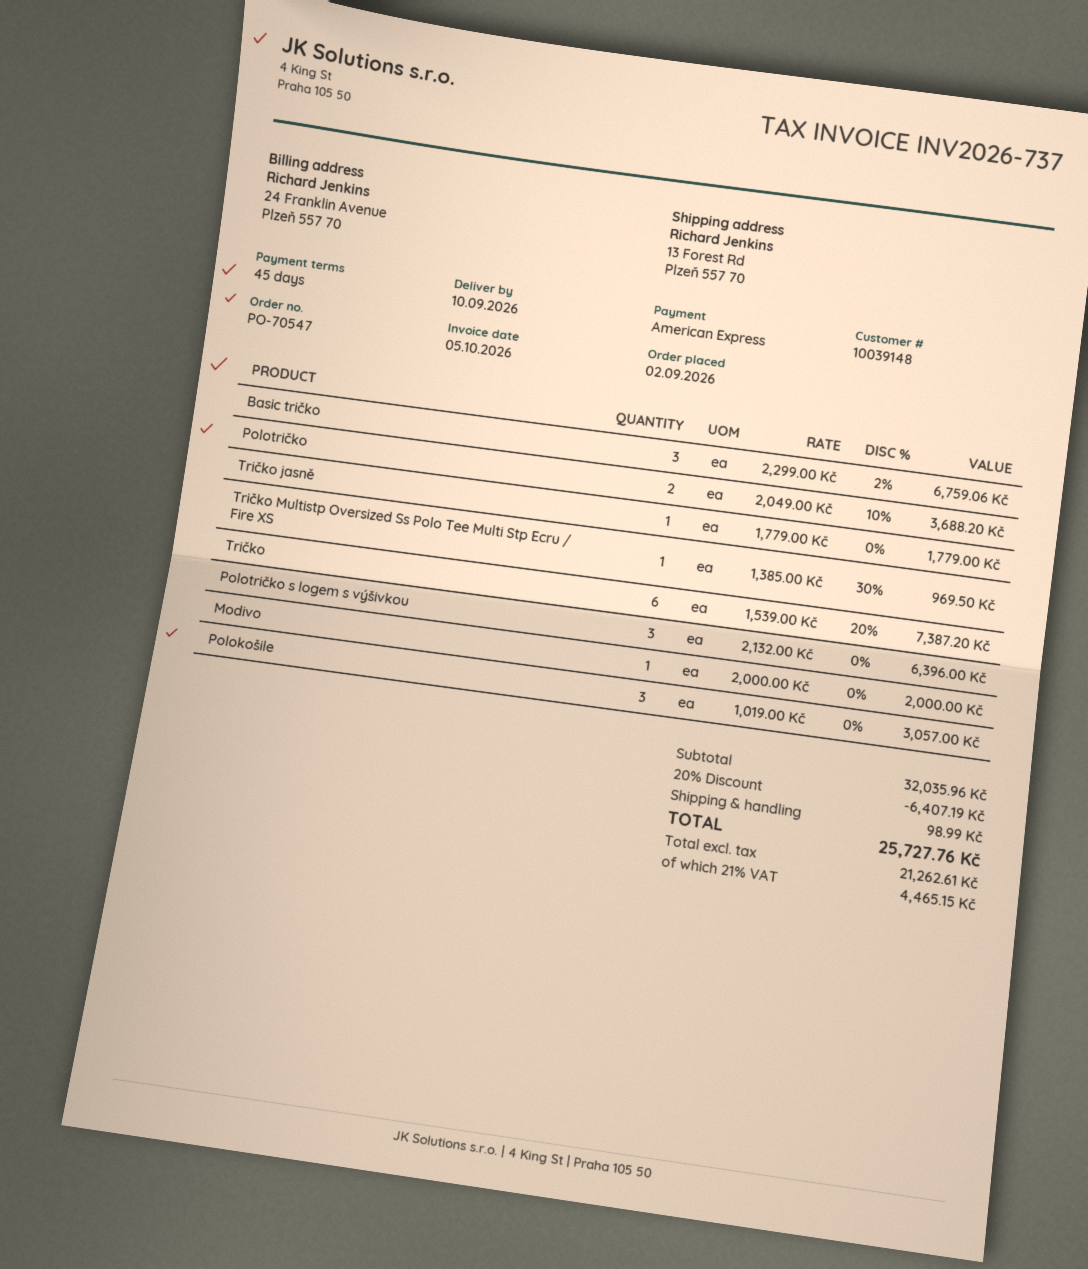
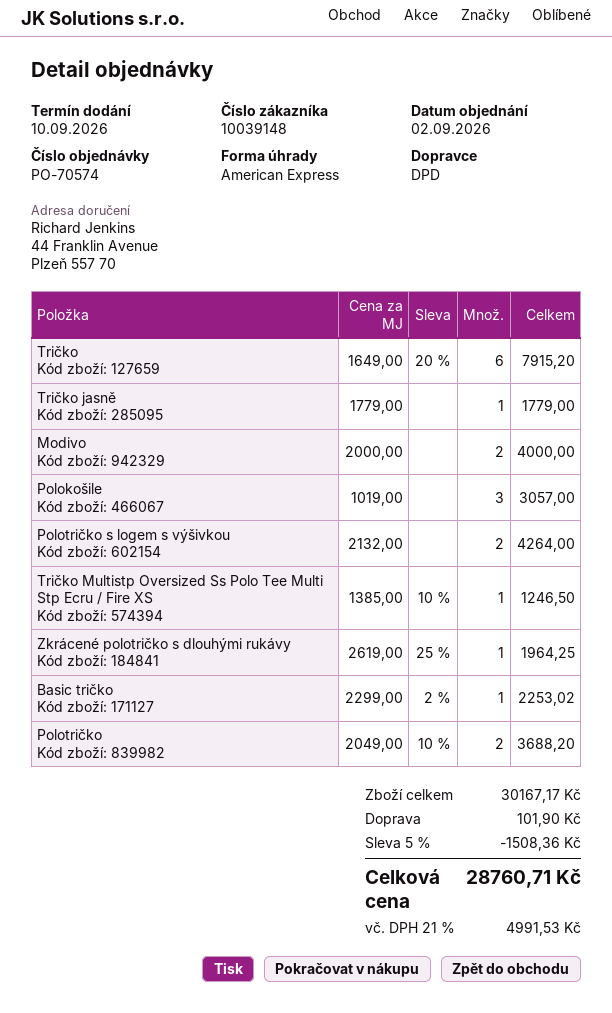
order number: PO-70547 -> PO-70574
ship to: 13 Forest Rd, Plzeň 557 70 -> 44 Franklin Avenue, Plzeň 557 70
Basic tričko: 3 x 2299.00 - 2% = 6759.06 -> 1 x 2299.00 - 2% = 2253.02
Tričko Multistp Oversized Ss Polo Tee Multi Stp Ecru / Fire XS: 1 x 1385.00 - 30% = 969.50 -> 1 x 1385.00 - 10% = 1246.50
Tričko: 6 x 1539.00 - 20% = 7387.20 -> 6 x 1649.00 - 20% = 7915.20
Polotričko s logem s výšivkou: 3 x 2132.00 = 6396.00 -> 2 x 2132.00 = 4264.00
Modivo: 1 x 2000.00 = 2000.00 -> 2 x 2000.00 = 4000.00
Zkrácené polotričko s dlouhými rukávy: none -> 1 x 2619.00 - 25% = 1964.25
subtotal: 32035.96 -> 30167.17
discount: 20% = 6407.19 -> 5% = 1508.36
shipping: 98.99 -> 101.90
tax: 21% = 4465.15 -> 21% = 4991.53
total: 25727.76 -> 28760.71

